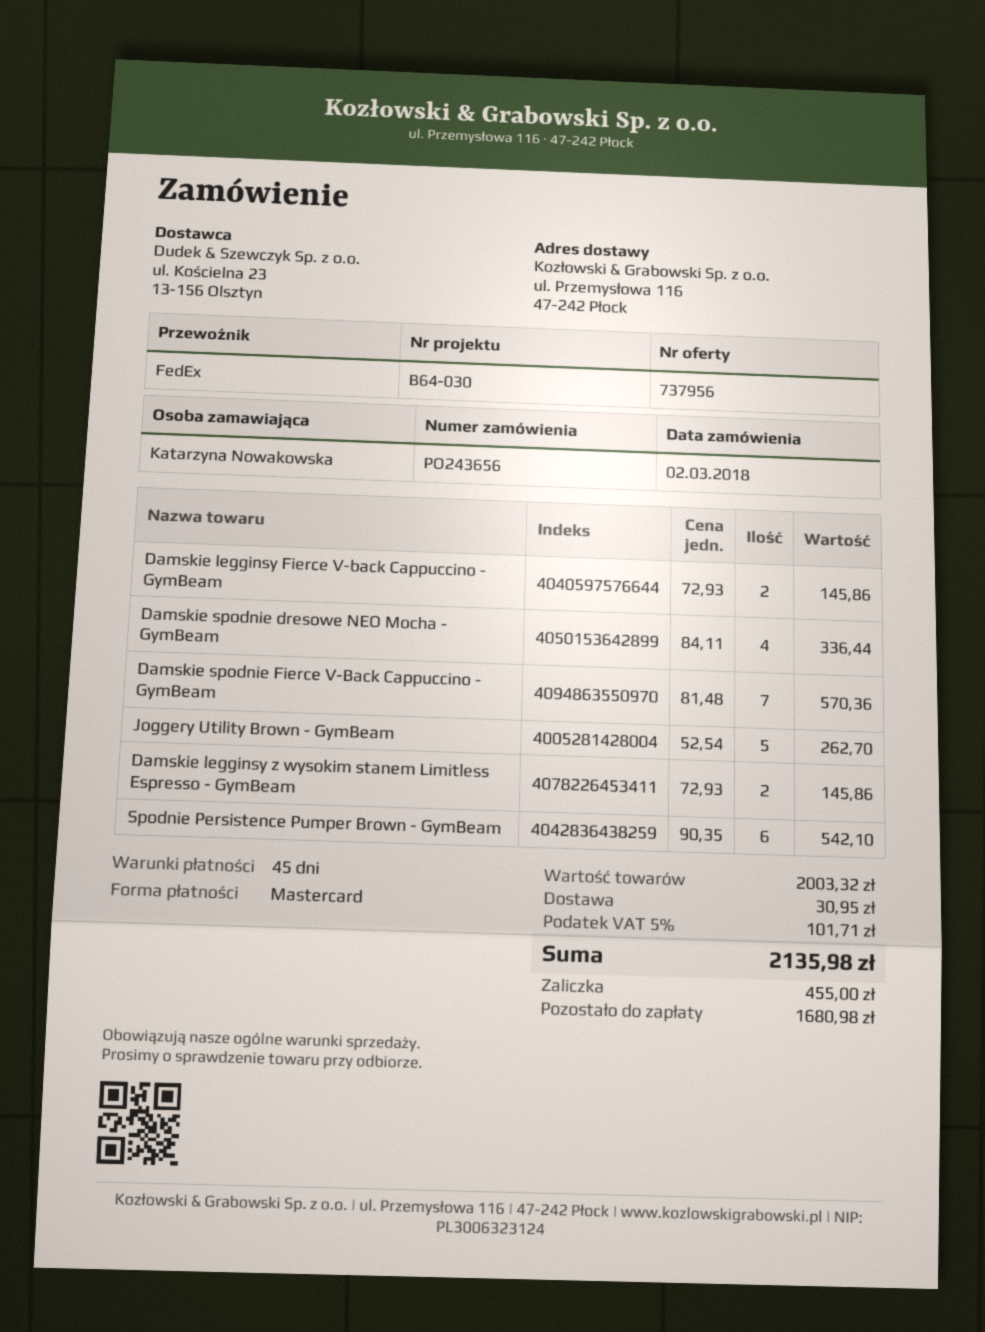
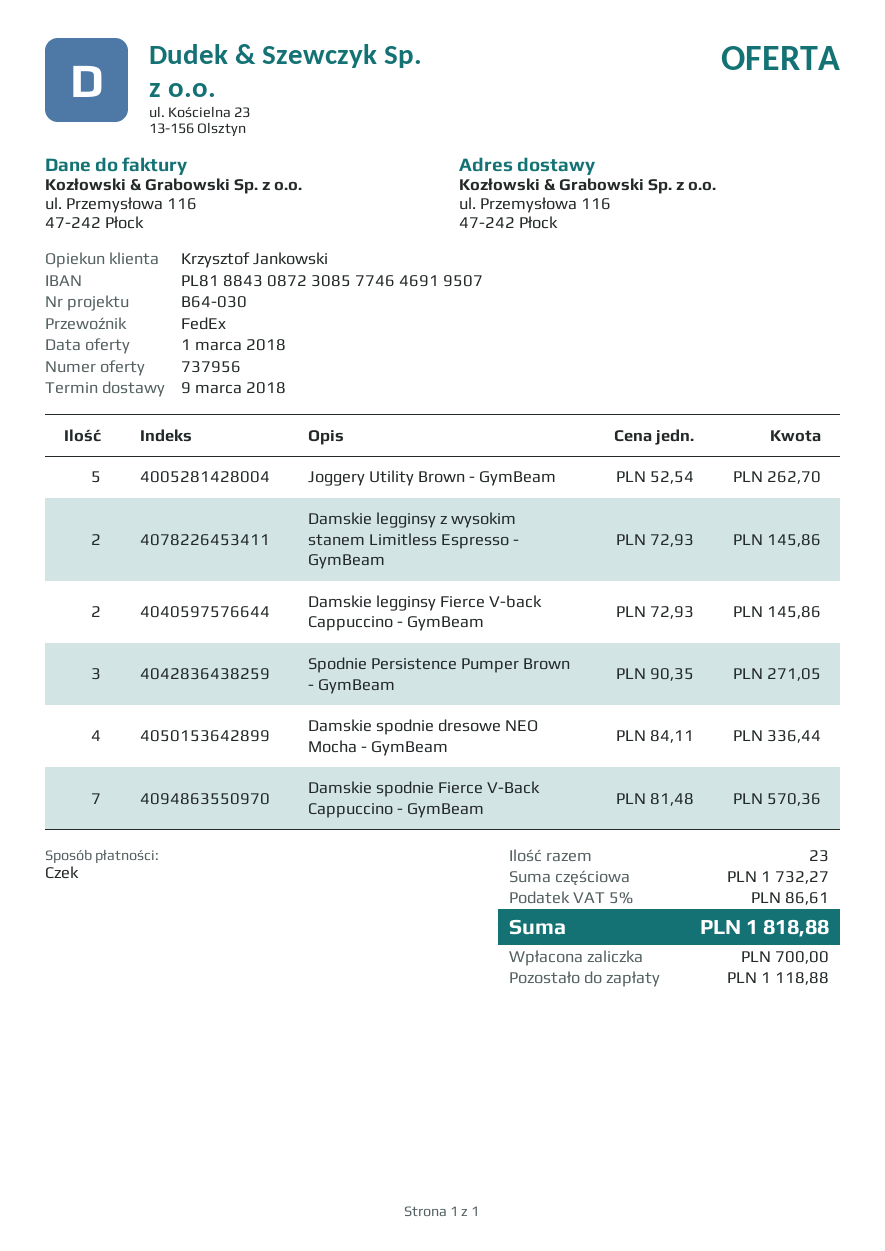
payment method: Mastercard -> cheque
Spodnie Persistence Pumper Brown - GymBeam: 6 x 90.35 = 542.10 -> 3 x 90.35 = 271.05
subtotal: 2003.32 -> 1732.27
shipping: 30.95 -> none
tax: 5% = 101.71 -> 5% = 86.61
total: 2135.98 -> 1818.88
deposit: 455.00 -> 700.00
balance: 1680.98 -> 1118.88

